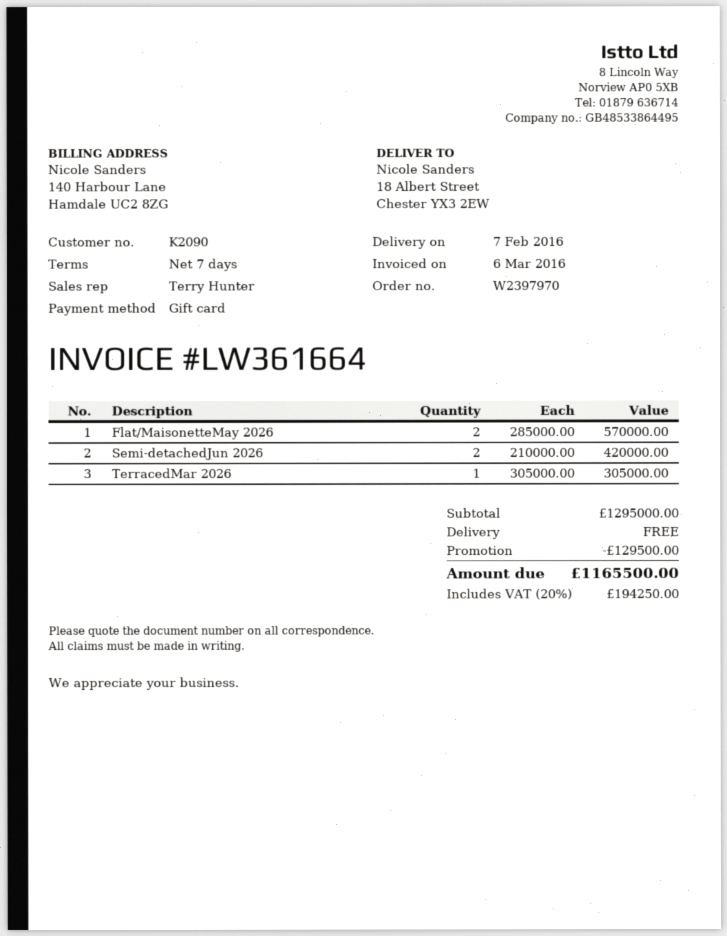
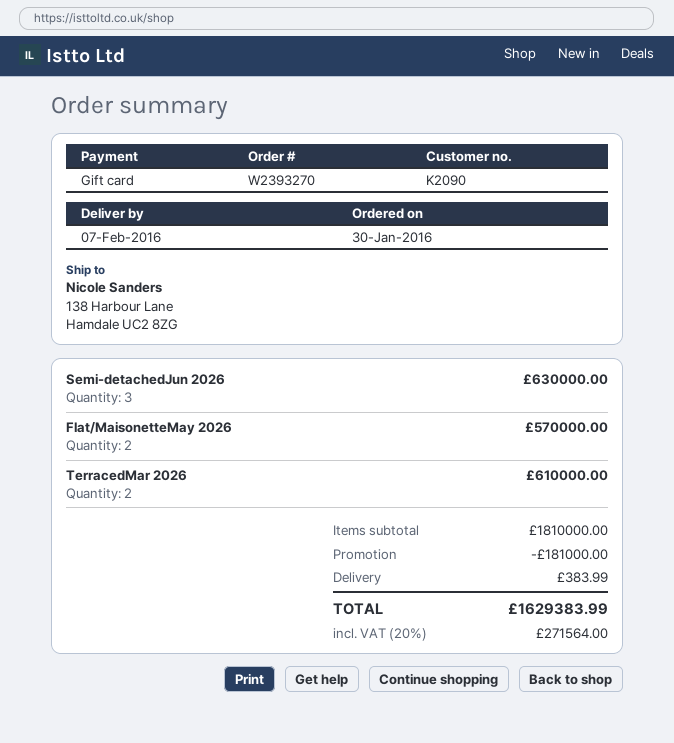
order number: W2397970 -> W2393270
ship to: 18 Albert Street, Chester YX3 2EW -> 138 Harbour Lane, Hamdale UC2 8ZG
Semi-detachedJun 2026: 2 for 420000.00 -> 3 for 630000.00
TerracedMar 2026: 1 for 305000.00 -> 2 for 610000.00
subtotal: 1295000.00 -> 1810000.00
discount: 129500.00 -> 181000.00
shipping: 0.00 -> 383.99
tax: 20% = 194250.00 -> 20% = 271564.00
total: 1165500.00 -> 1629383.99

